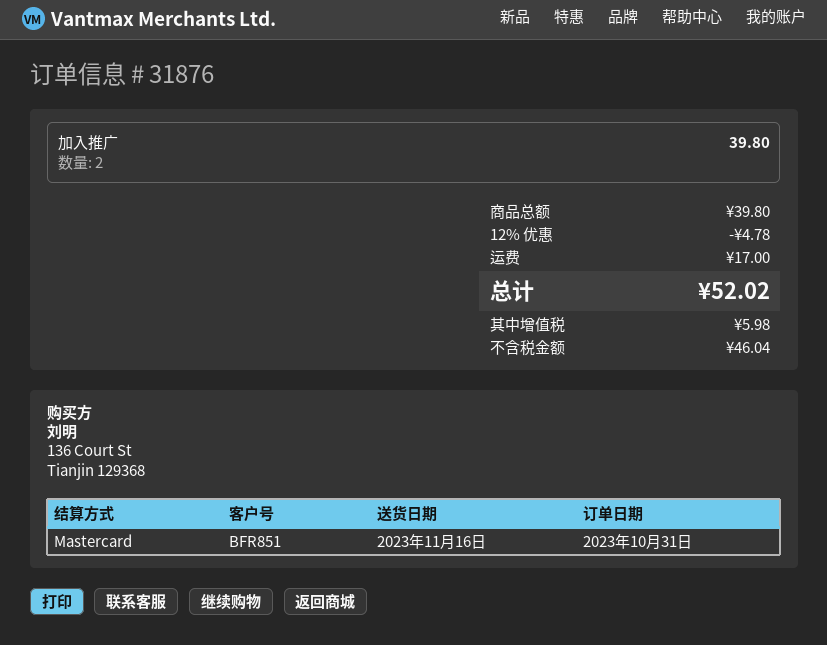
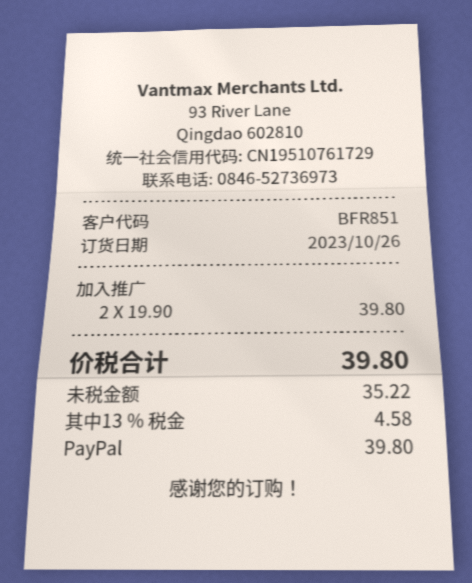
order date: 2023-10-31 -> 2023-10-26
payment method: Mastercard -> PayPal
discount: 12% = 4.78 -> none
shipping: 17.00 -> none
net: 46.04 -> 35.22
tax: 5.98 -> 4.58
total: 52.02 -> 39.80

